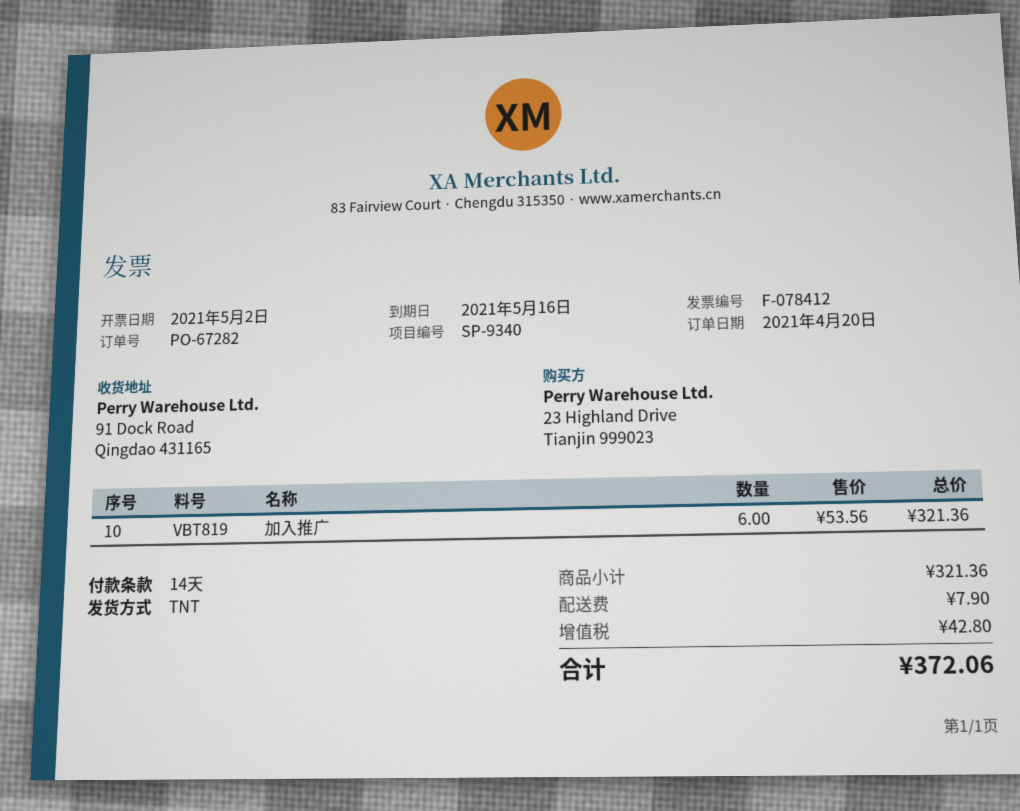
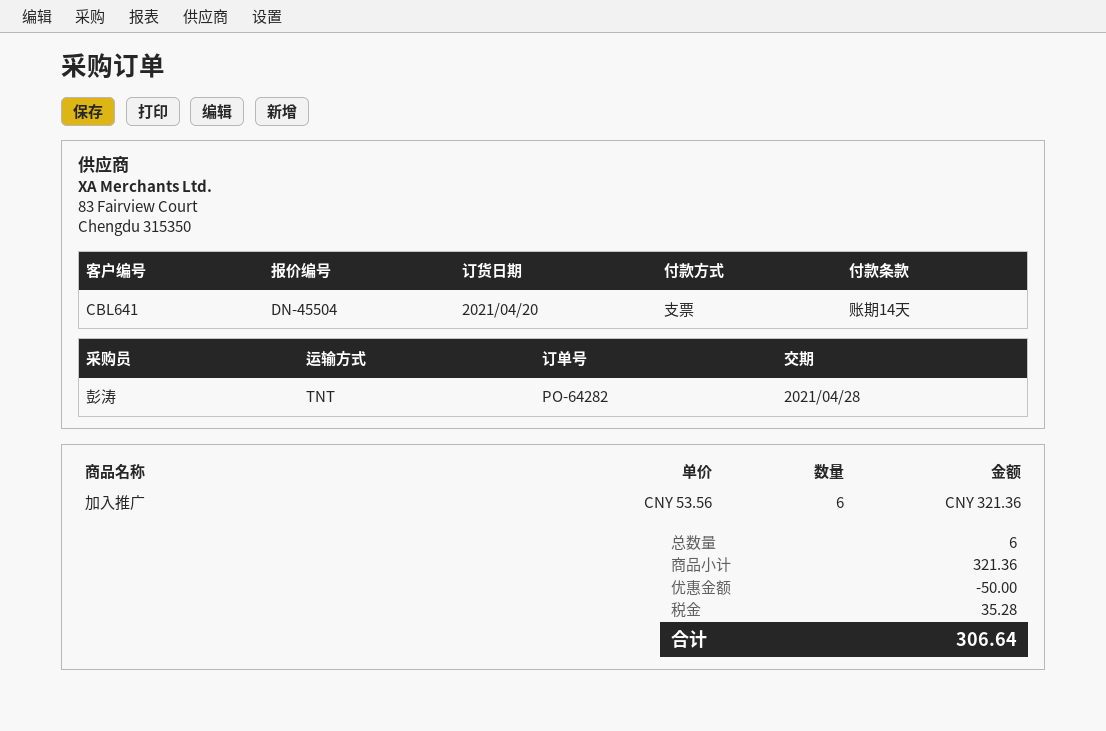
order number: PO-67282 -> PO-64282
discount: none -> 50.00
shipping: 7.90 -> none
tax: 42.80 -> 35.28
total: 372.06 -> 306.64

